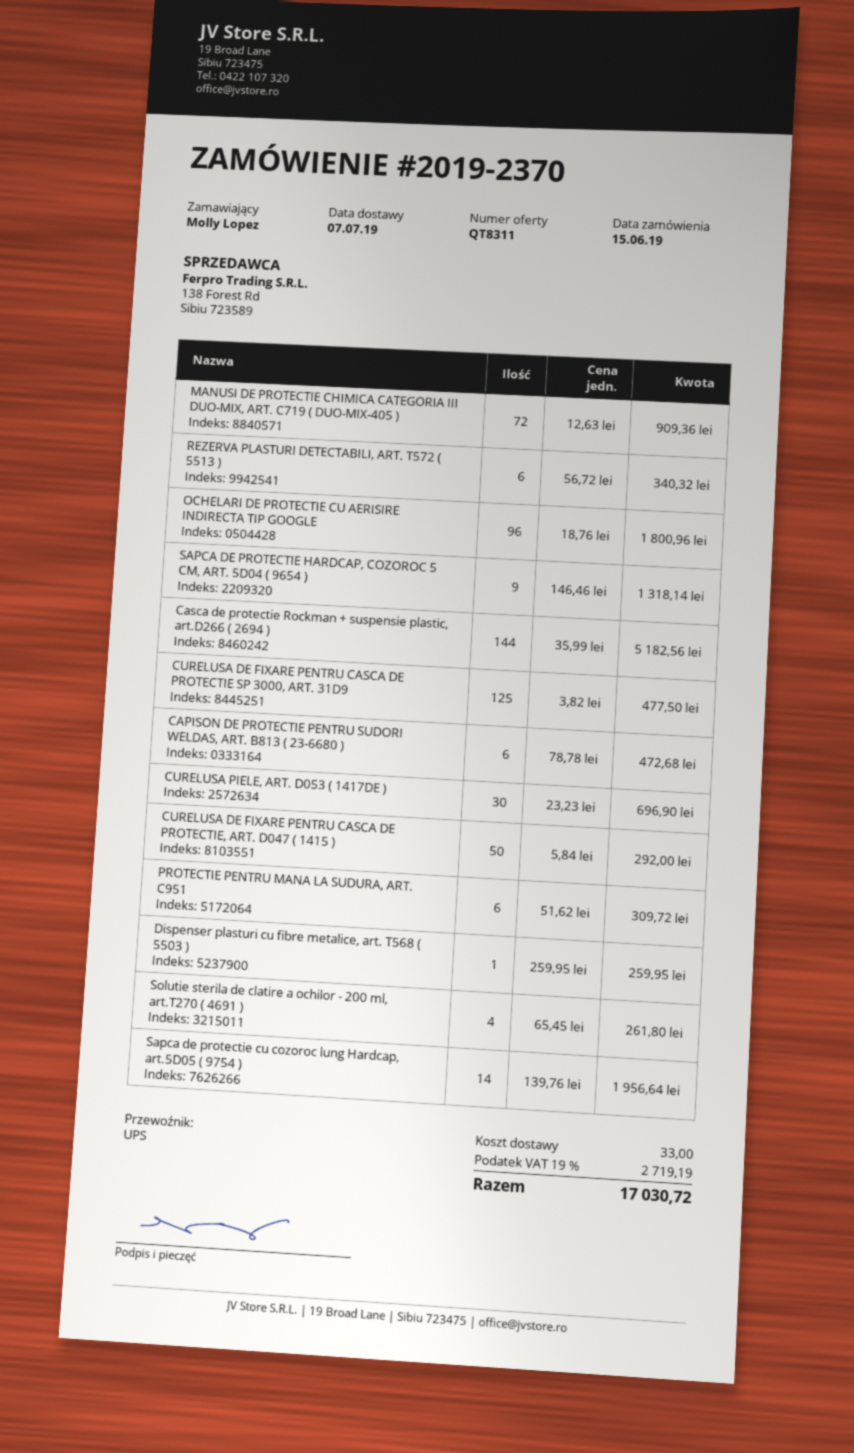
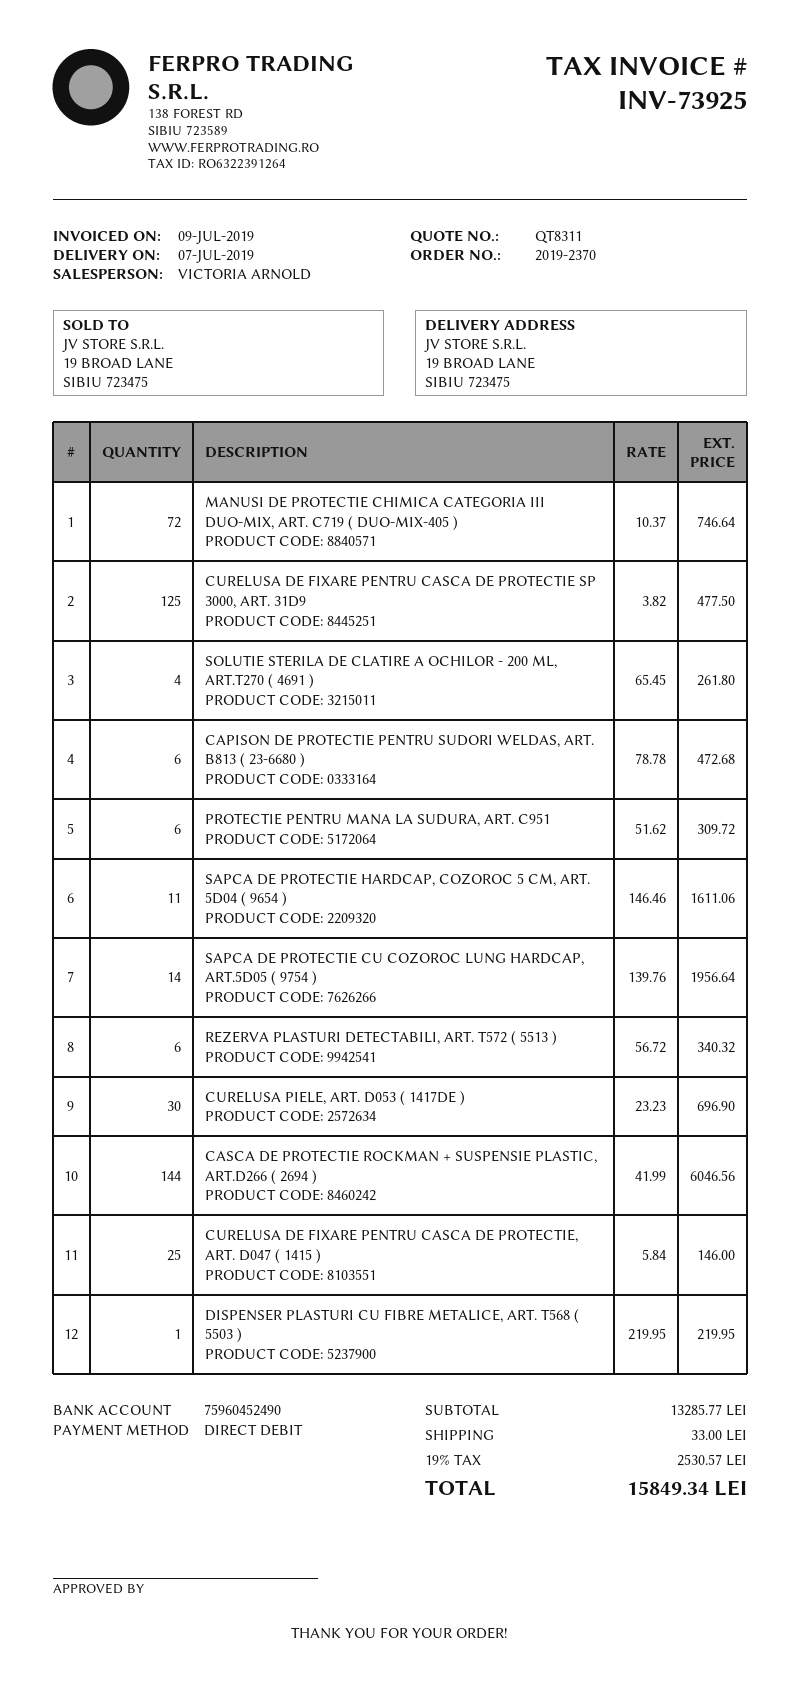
MANUSI DE PROTECTIE CHIMICA CATEGORIA III DUO-MIX, ART. C719 ( DUO-MIX-405 ): 72 x 12.63 = 909.36 -> 72 x 10.37 = 746.64
OCHELARI DE PROTECTIE CU AERISIRE INDIRECTA TIP GOOGLE: 96 x 18.76 = 1800.96 -> none
SAPCA DE PROTECTIE HARDCAP, COZOROC 5 CM, ART. 5D04 ( 9654 ): 9 x 146.46 = 1318.14 -> 11 x 146.46 = 1611.06
Casca de protectie Rockman + suspensie plastic, art.D266 ( 2694 ): 144 x 35.99 = 5182.56 -> 144 x 41.99 = 6046.56
CURELUSA DE FIXARE PENTRU CASCA DE PROTECTIE, ART. D047 ( 1415 ): 50 x 5.84 = 292.00 -> 25 x 5.84 = 146.00
Dispenser plasturi cu fibre metalice, art. T568 ( 5503 ): 1 x 259.95 = 259.95 -> 1 x 219.95 = 219.95
tax: 19% = 2719.19 -> 19% = 2530.57
total: 17030.72 -> 15849.34

